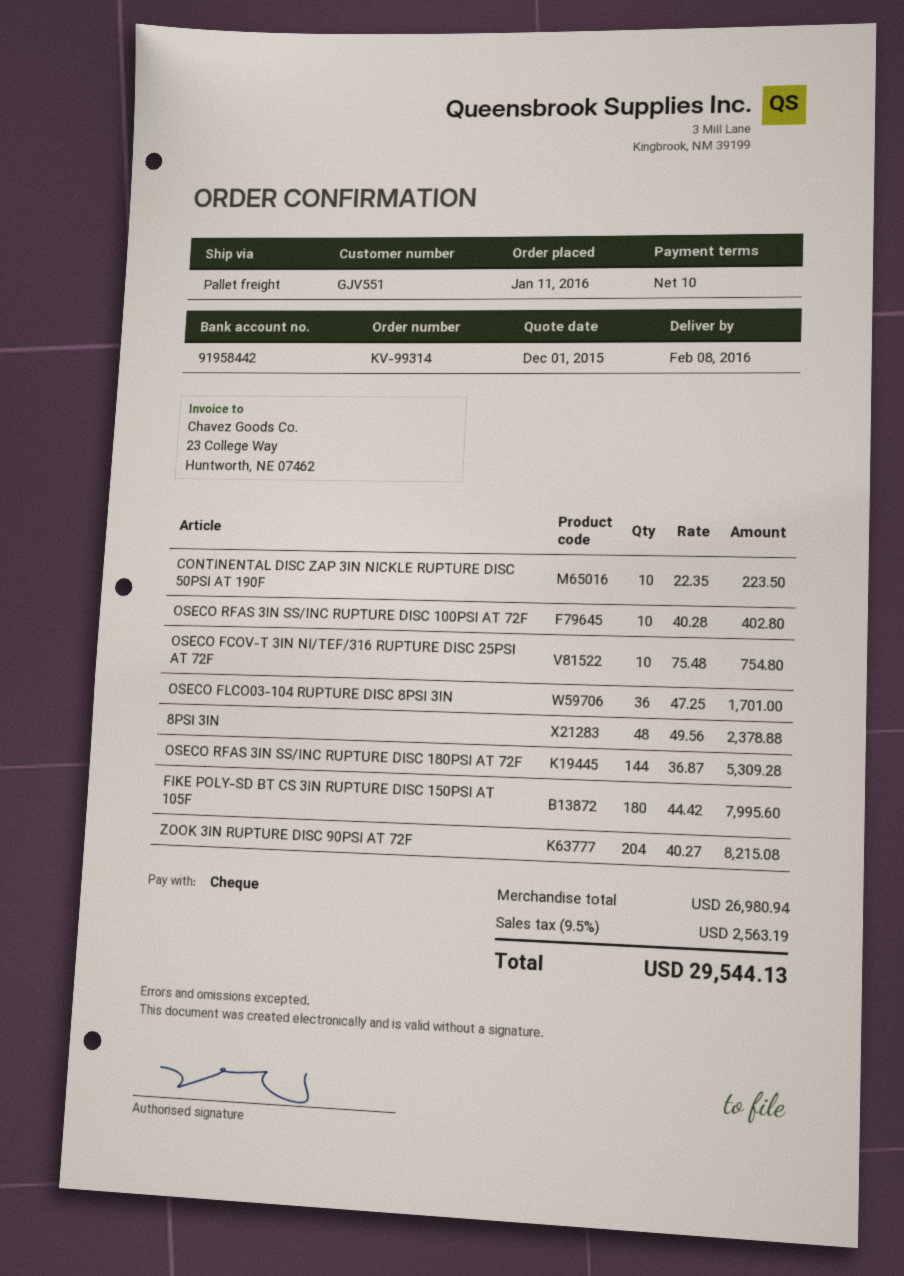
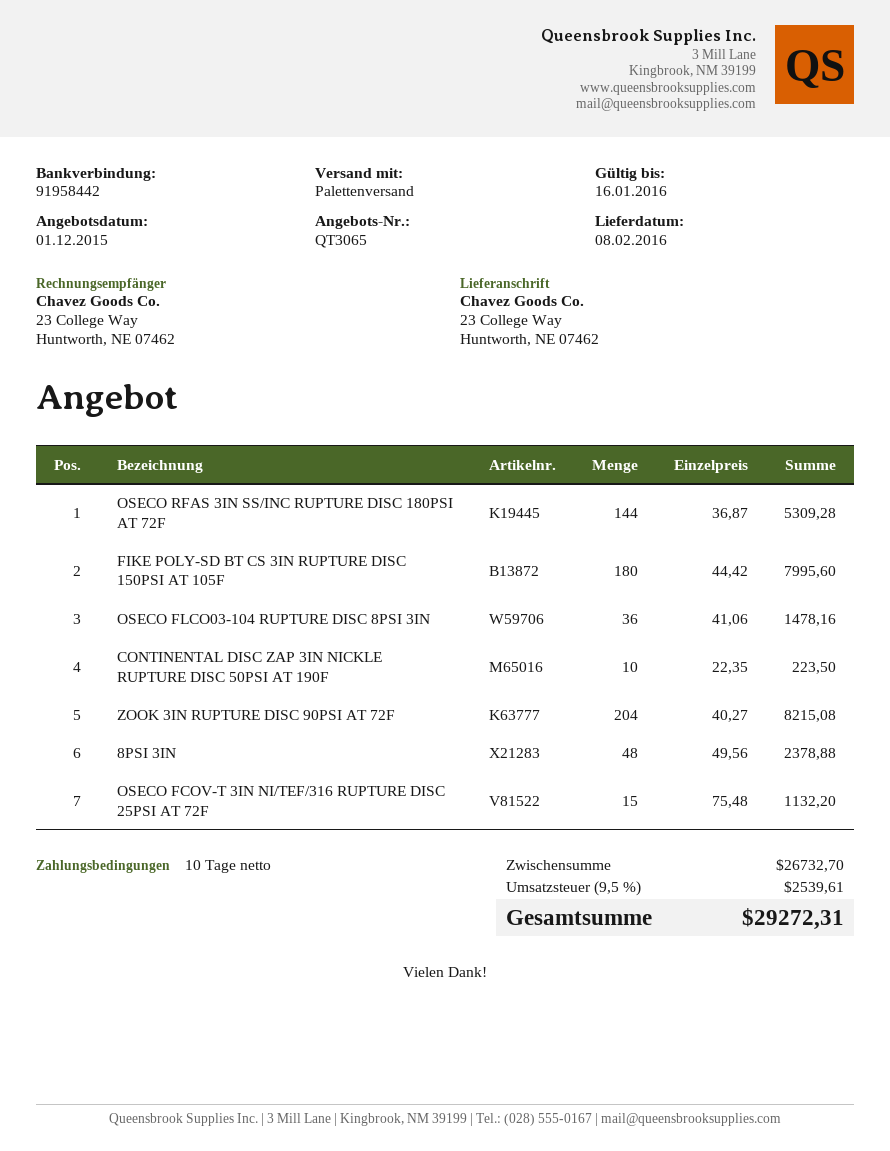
OSECO RFAS 3IN SS/INC RUPTURE DISC 100PSI AT 72F: 10 x 40.28 = 402.80 -> none
OSECO FCOV-T 3IN NI/TEF/316 RUPTURE DISC 25PSI AT 72F: 10 x 75.48 = 754.80 -> 15 x 75.48 = 1132.20
OSECO FLCO03-104 RUPTURE DISC 8PSI 3IN: 36 x 47.25 = 1701.00 -> 36 x 41.06 = 1478.16
subtotal: 26980.94 -> 26732.70
tax: 9.5% = 2563.19 -> 9.5% = 2539.61
total: 29544.13 -> 29272.31

